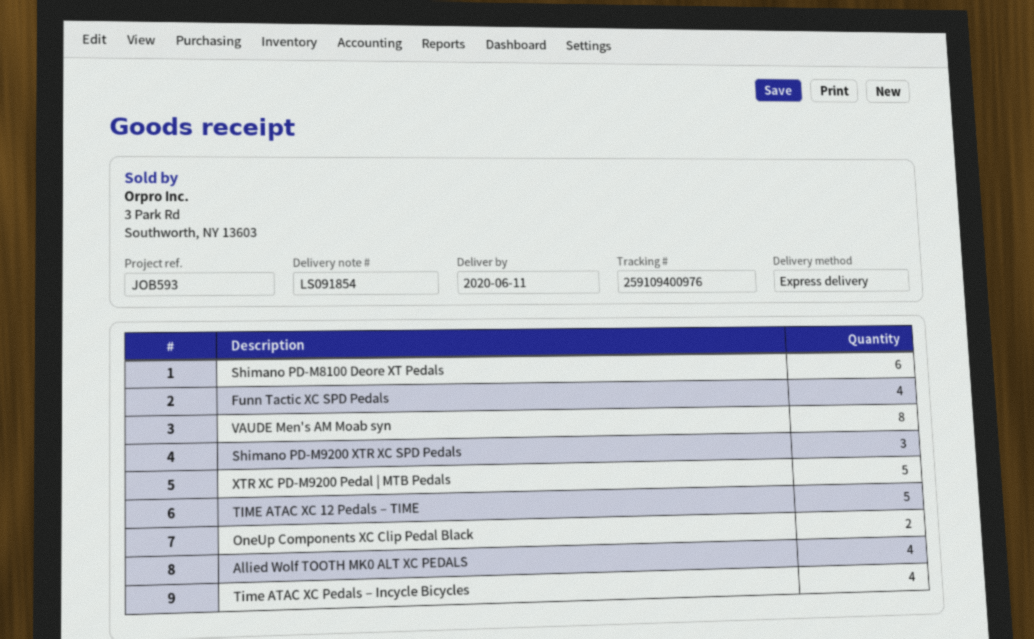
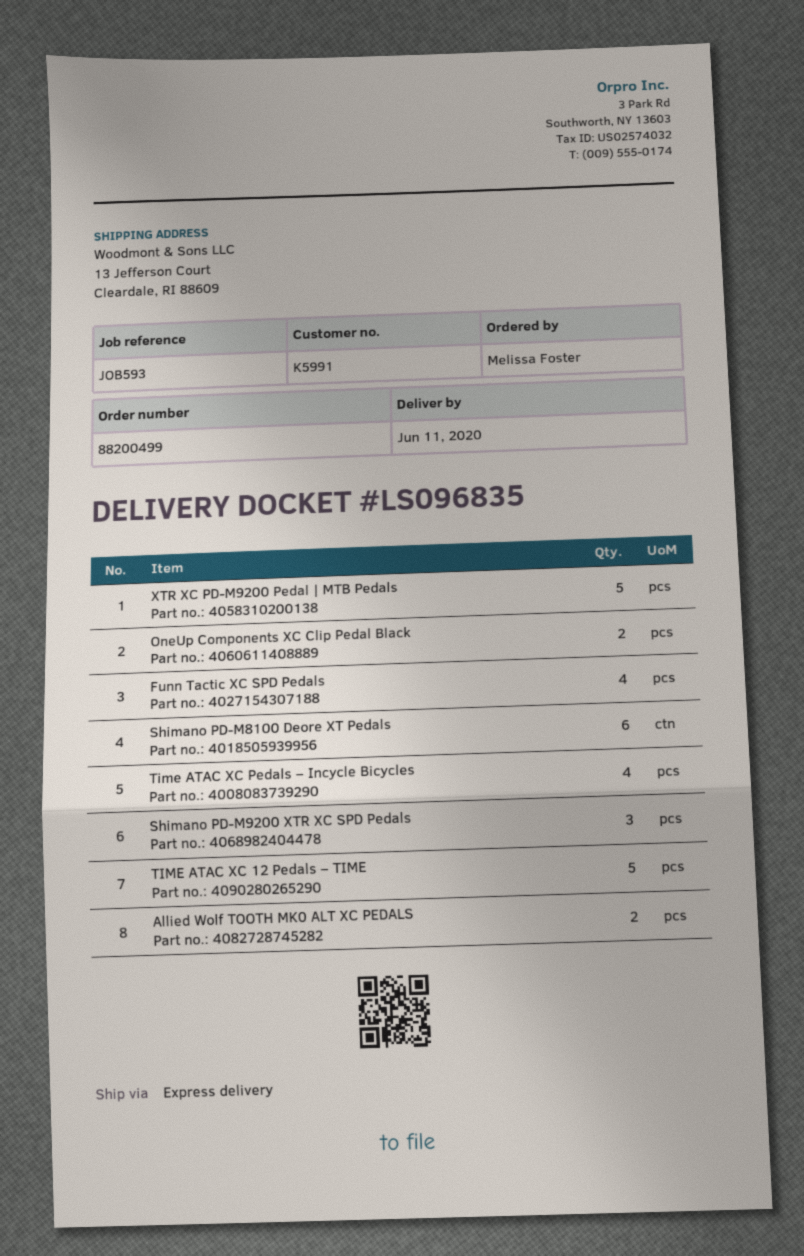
delivery note number: LS091854 -> LS096835
VAUDE Men's AM Moab syn: 8 -> none
Allied Wolf TOOTH MK0 ALT XC PEDALS: 4 -> 2

